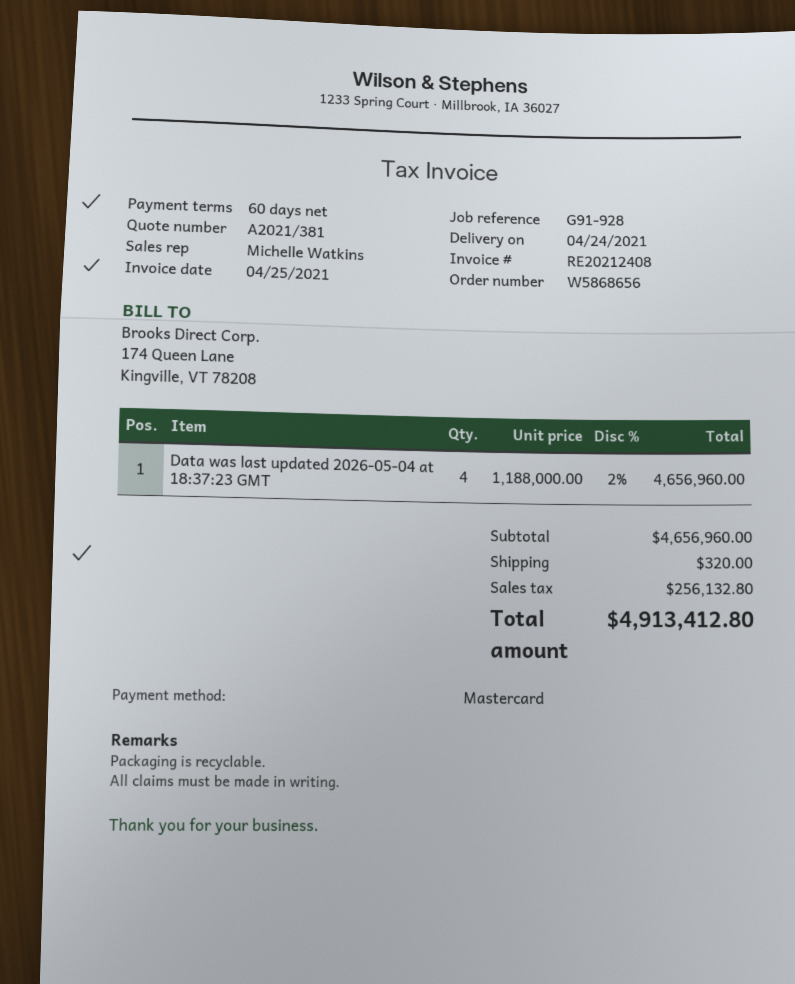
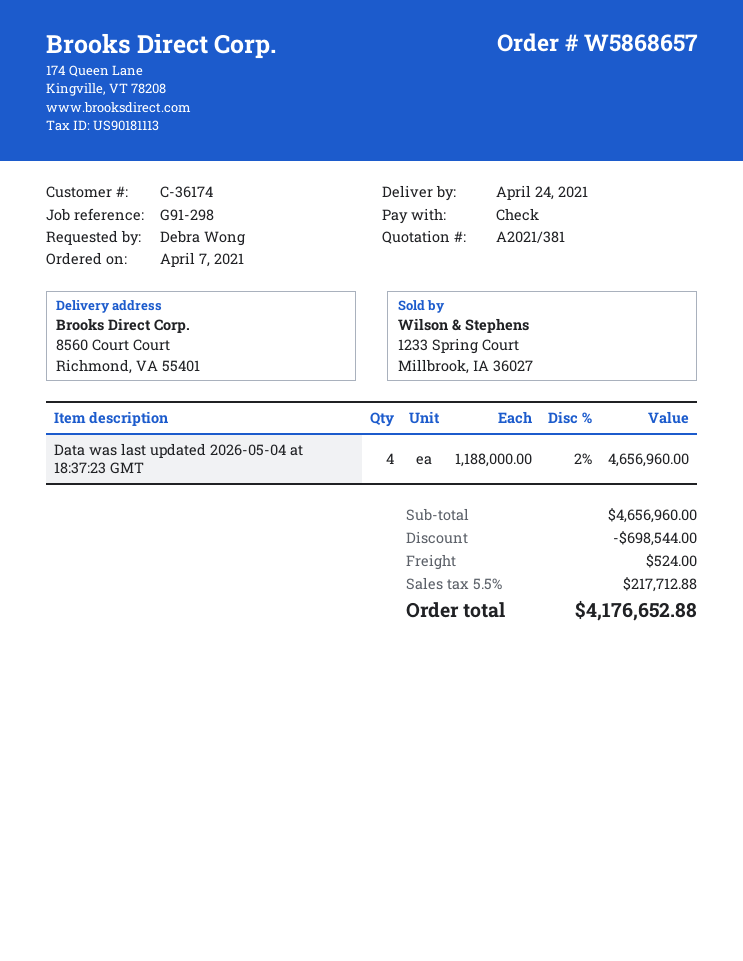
order number: W5868656 -> W5868657
reference: G91-928 -> G91-298
payment method: Mastercard -> cheque
discount: none -> 698544.00
shipping: 320.00 -> 524.00
tax: 256132.80 -> 217712.88
total: 4913412.80 -> 4176652.88

